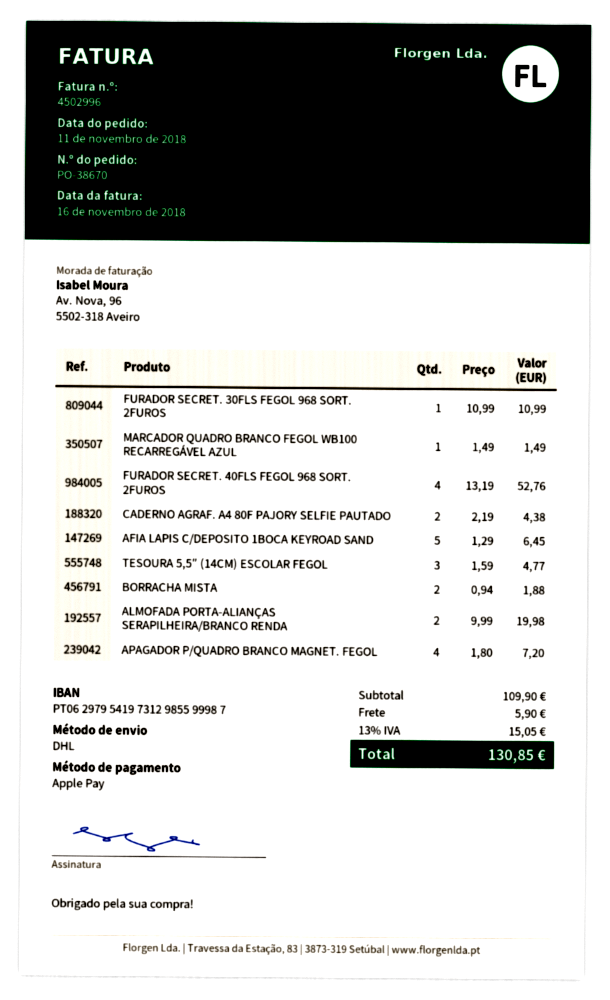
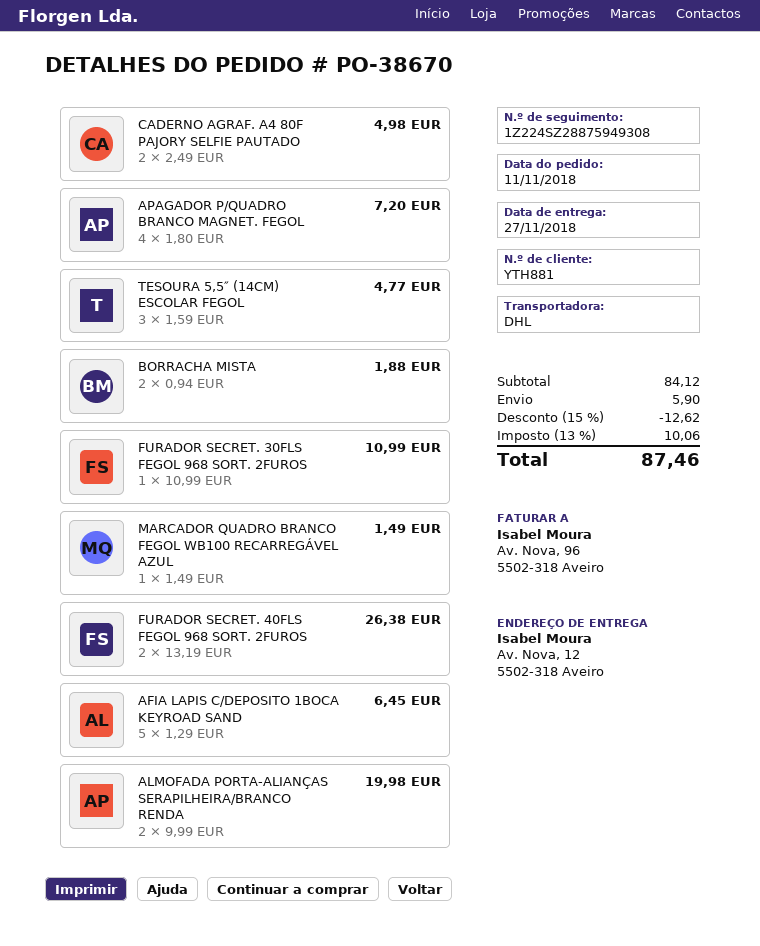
FURADOR SECRET. 40FLS FEGOL 968 SORT. 2FUROS: 4 x 13.19 = 52.76 -> 2 x 13.19 = 26.38
CADERNO AGRAF. A4 80F PAJORY SELFIE PAUTADO: 2 x 2.19 = 4.38 -> 2 x 2.49 = 4.98
subtotal: 109.90 -> 84.12
discount: none -> 15% = 12.62
tax: 13% = 15.05 -> 13% = 10.06
total: 130.85 -> 87.46

